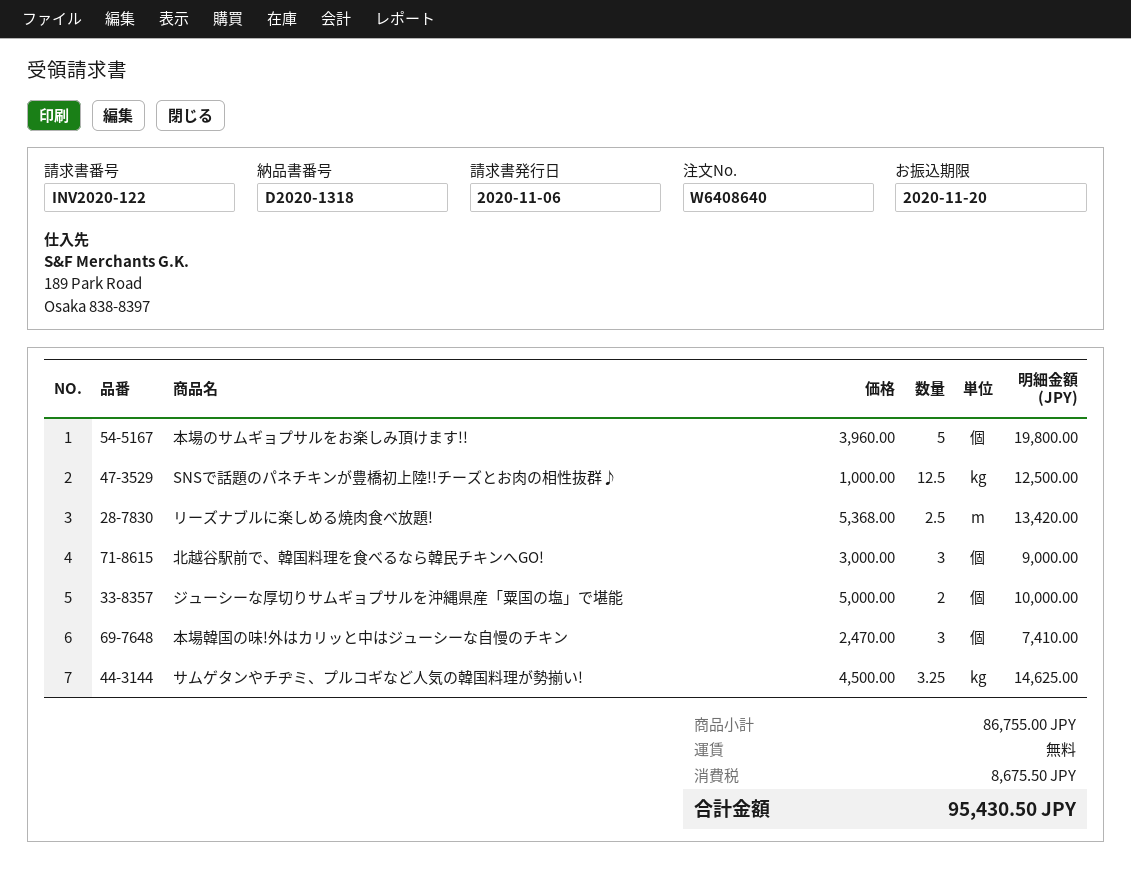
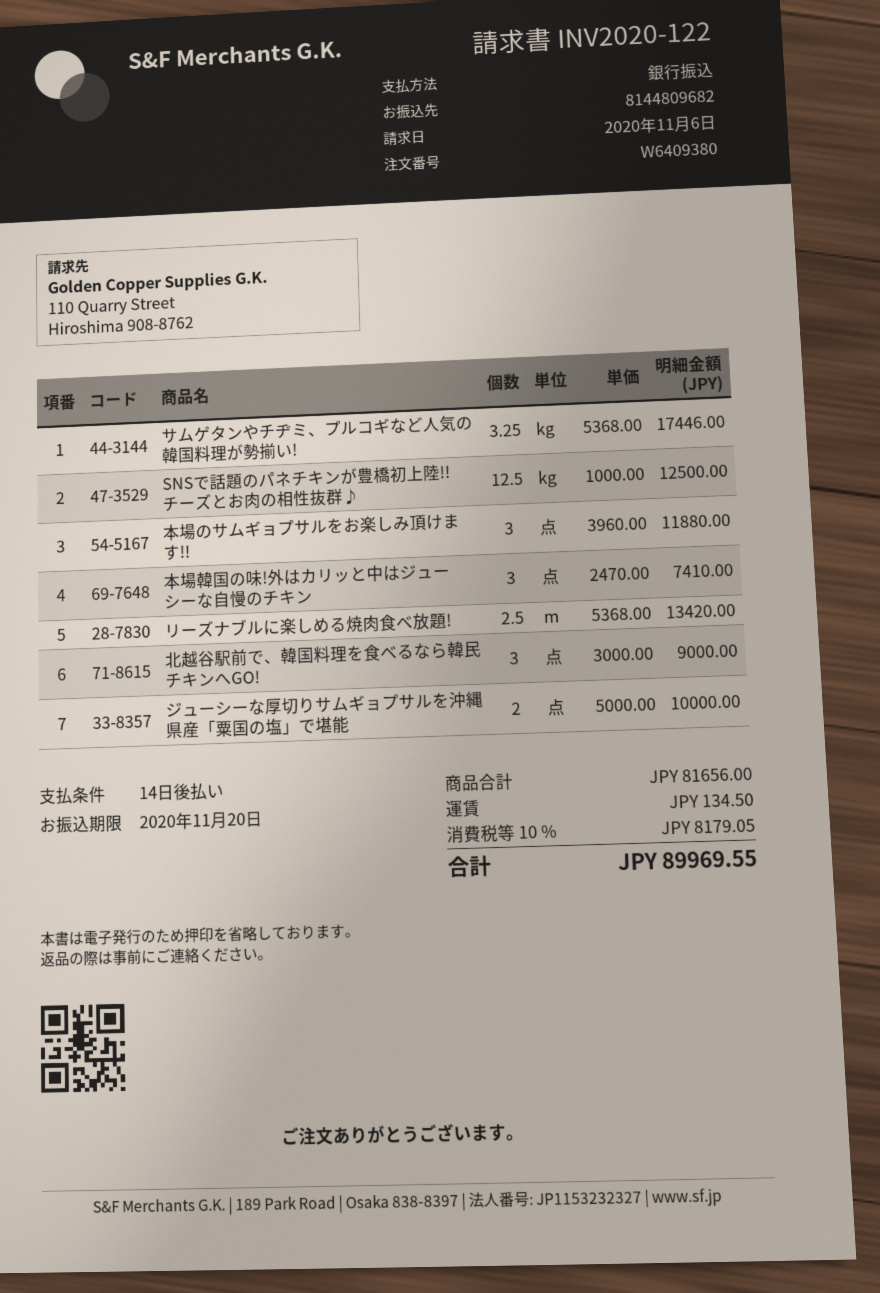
order number: W6408640 -> W6409380
本場のサムギョプサルをお楽しみ頂けます!!: 5 x 3960.00 = 19800.00 -> 3 x 3960.00 = 11880.00
サムゲタンやチヂミ、プルコギなど人気の韓国料理が勢揃い!: 3.25 x 4500.00 = 14625.00 -> 3.25 x 5368.00 = 17446.00
subtotal: 86755.00 -> 81656.00
shipping: 0.00 -> 134.50
tax: 8675.50 -> 8179.05
total: 95430.50 -> 89969.55

